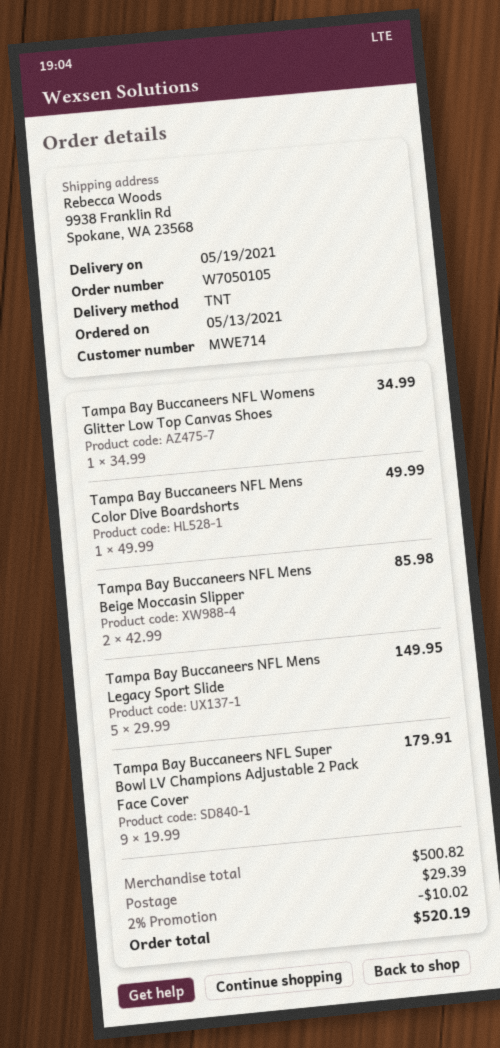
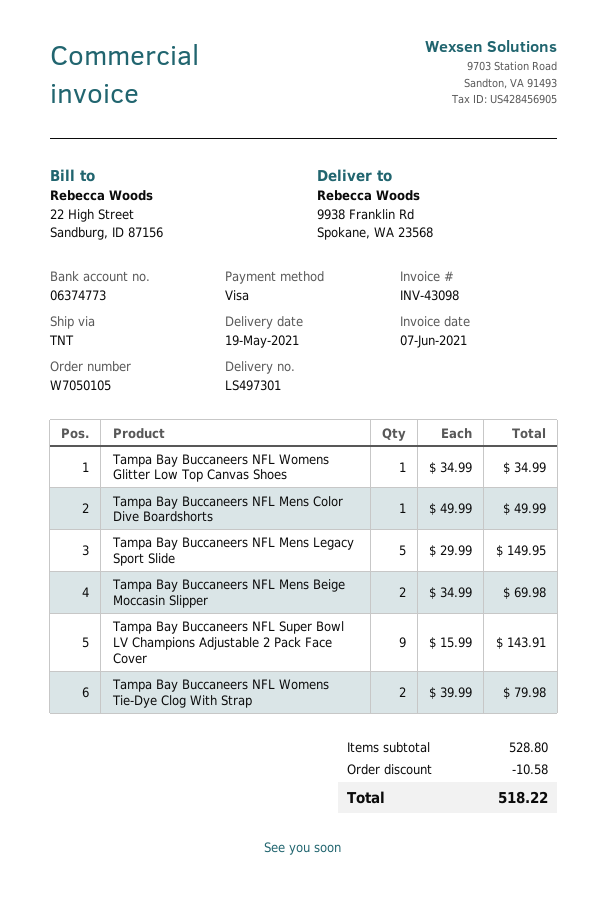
Tampa Bay Buccaneers NFL Mens Beige Moccasin Slipper: 2 x 42.99 = 85.98 -> 2 x 34.99 = 69.98
Tampa Bay Buccaneers NFL Super Bowl LV Champions Adjustable 2 Pack Face Cover: 9 x 19.99 = 179.91 -> 9 x 15.99 = 143.91
Tampa Bay Buccaneers NFL Womens Tie-Dye Clog With Strap: none -> 2 x 39.99 = 79.98
subtotal: 500.82 -> 528.80
discount: 10.02 -> 10.58
shipping: 29.39 -> none
total: 520.19 -> 518.22

